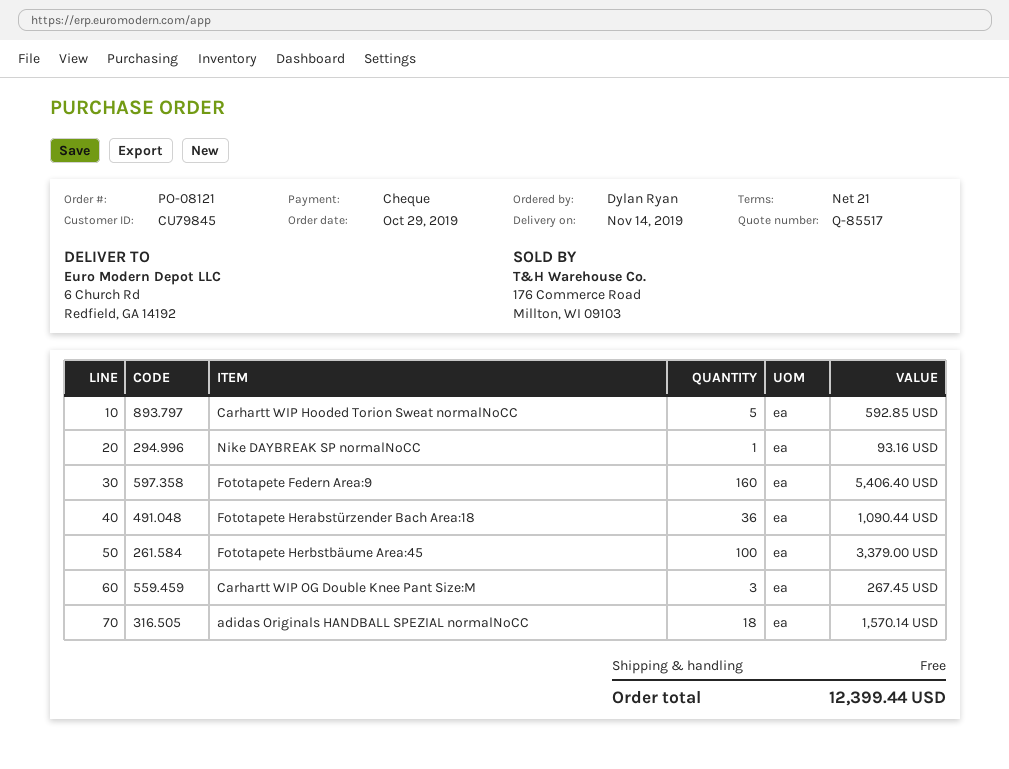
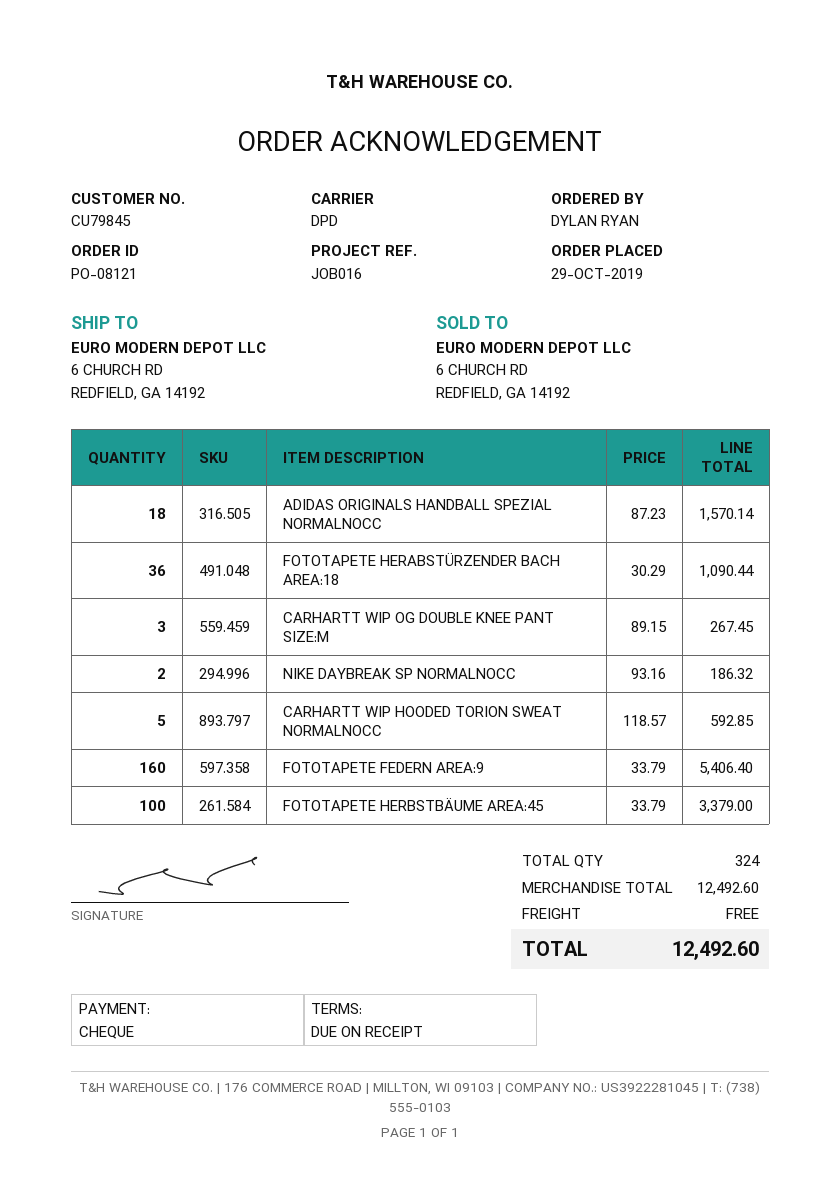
payment terms: 21 days -> on receipt
Nike DAYBREAK SP normalNoCC: 1 for 93.16 -> 2 for 186.32
total: 12399.44 -> 12492.60

